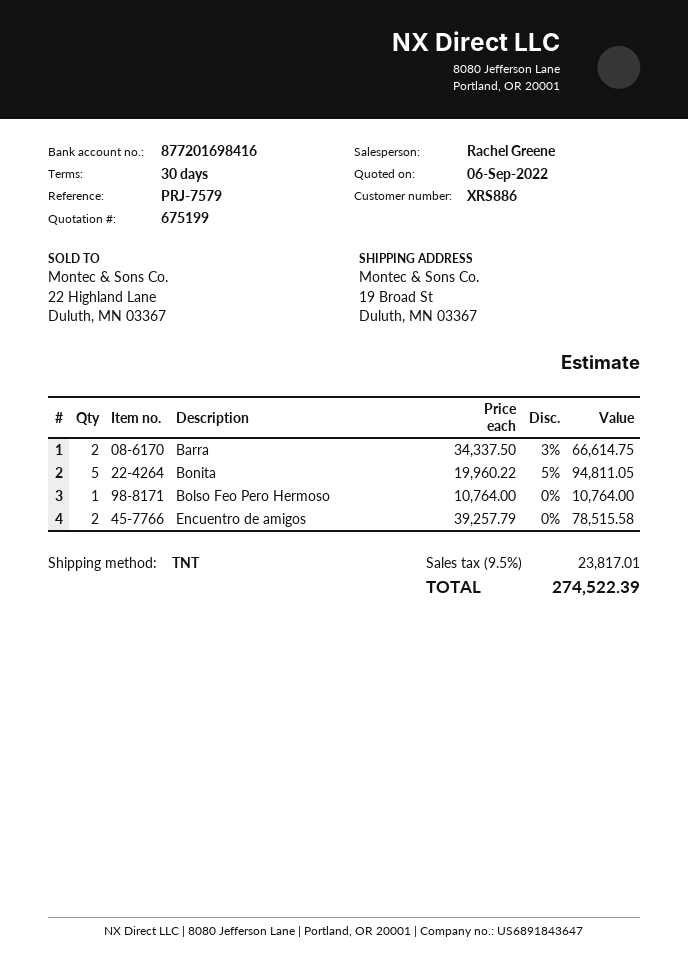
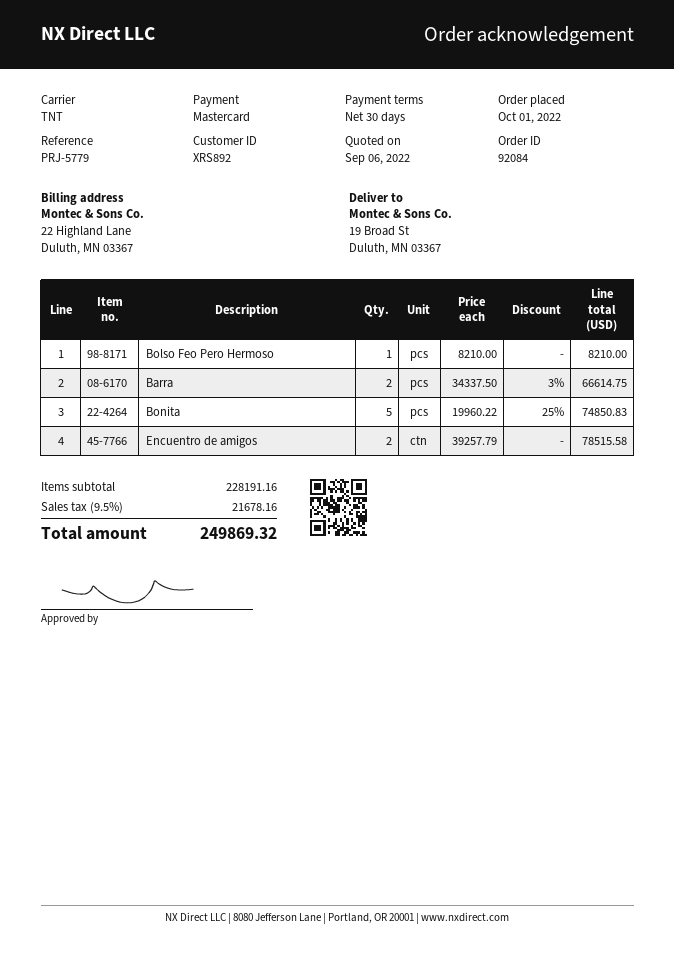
customer number: XRS886 -> XRS892
reference: PRJ-7579 -> PRJ-5779
Bonita: 5 x 19960.22 - 5% = 94811.05 -> 5 x 19960.22 - 25% = 74850.83
Bolso Feo Pero Hermoso: 1 x 10764.00 = 10764.00 -> 1 x 8210.00 = 8210.00
tax: 9.5% = 23817.01 -> 9.5% = 21678.16
total: 274522.39 -> 249869.32

